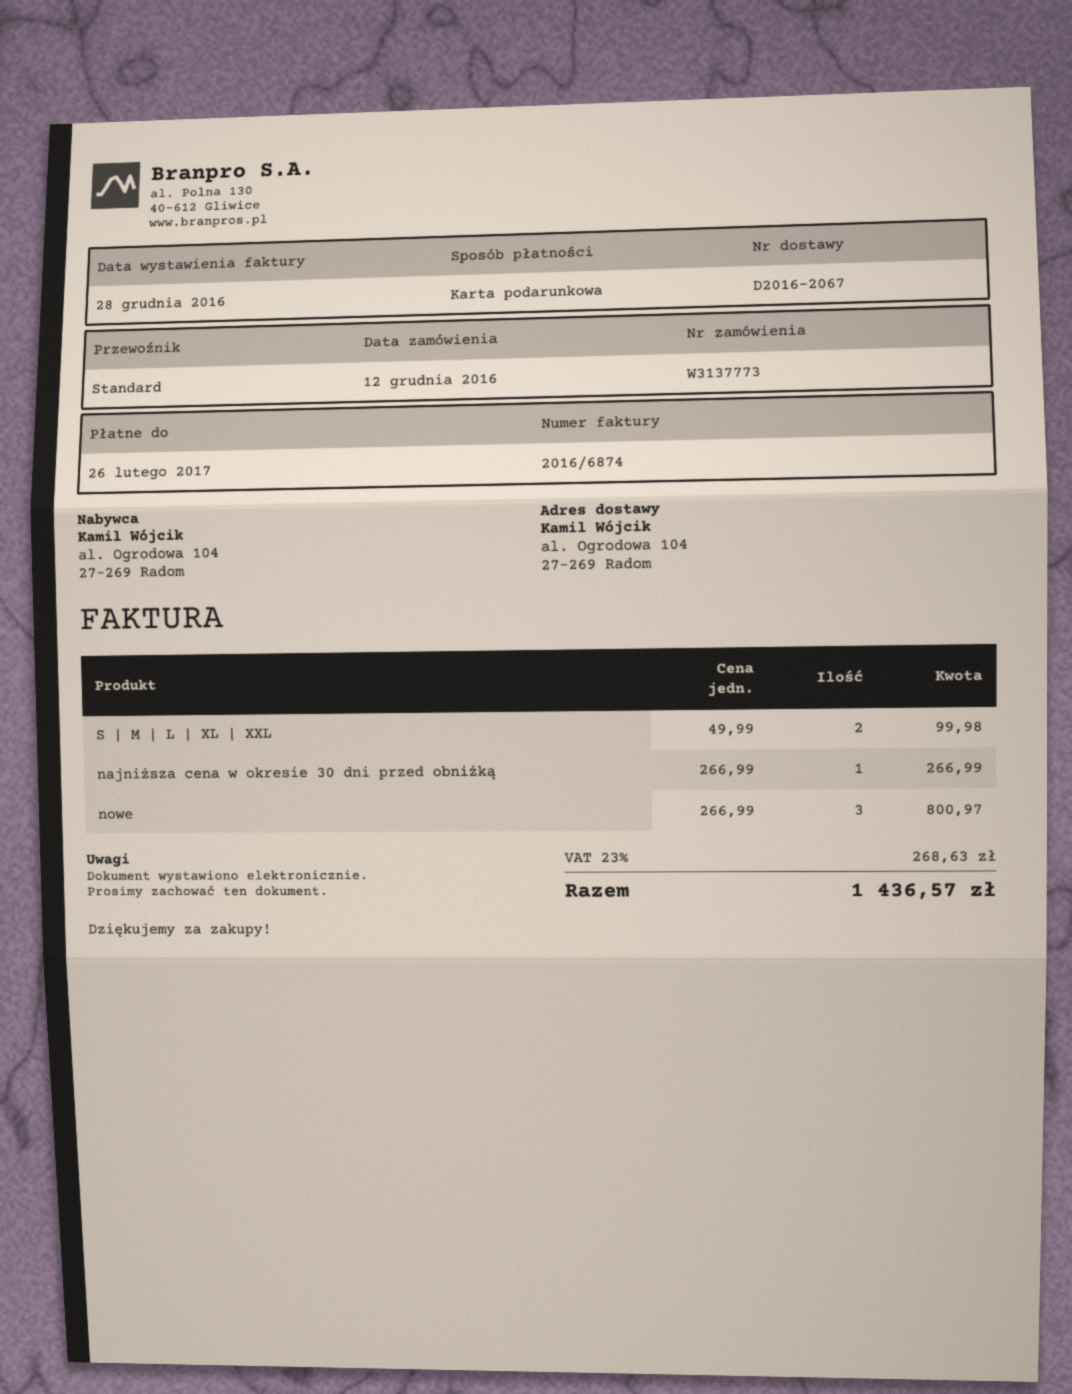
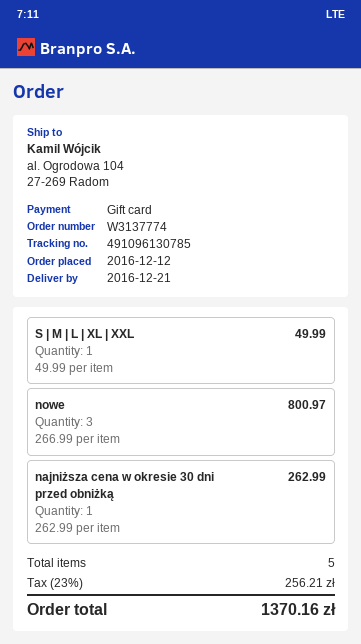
order number: W3137773 -> W3137774
S | M | L | XL | XXL: 2 x 49.99 = 99.98 -> 1 x 49.99 = 49.99
najniższa cena w okresie 30 dni przed obniżką: 1 x 266.99 = 266.99 -> 1 x 262.99 = 262.99
tax: 23% = 268.63 -> 23% = 256.21
total: 1436.57 -> 1370.16

